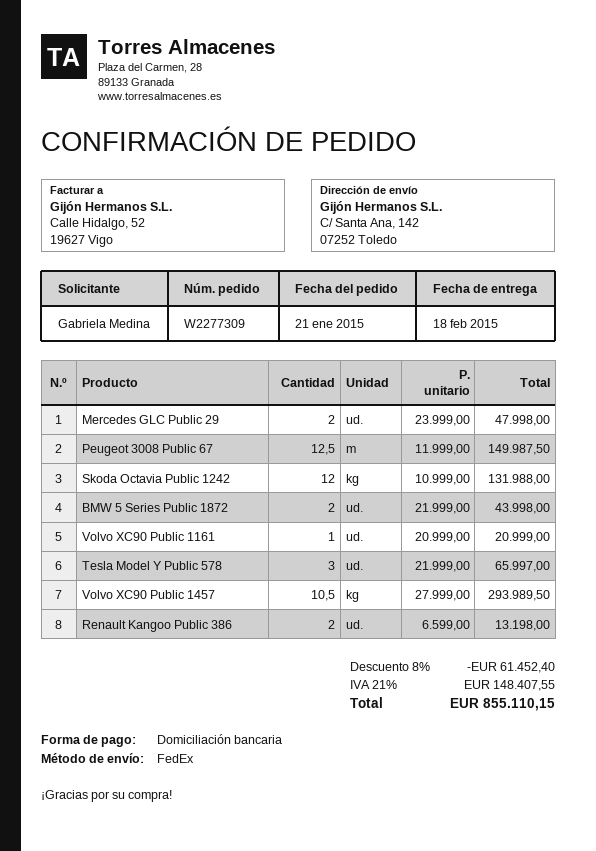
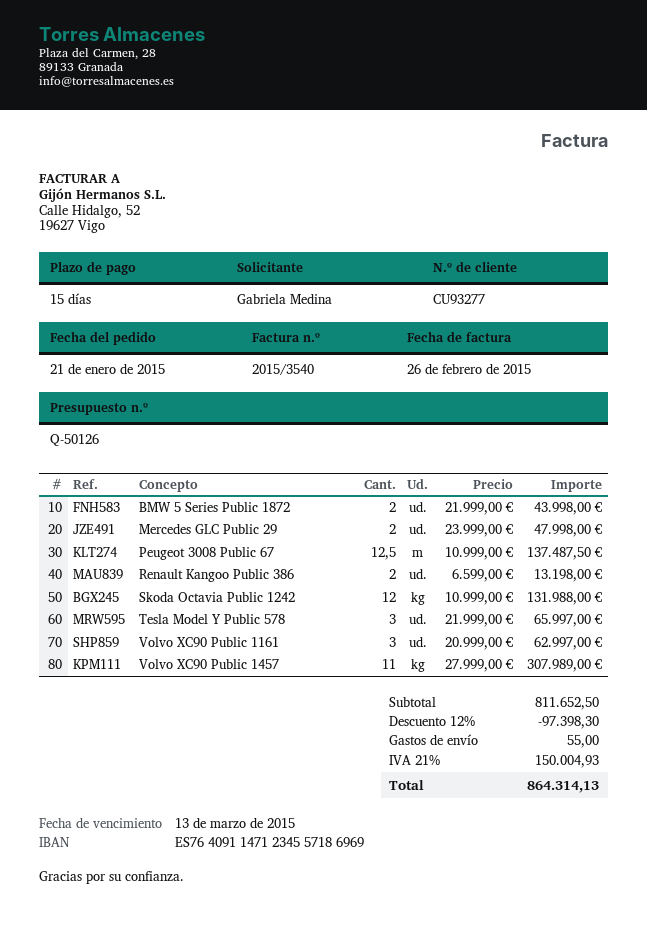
Peugeot 3008 Public 67: 12.5 x 11999.00 = 149987.50 -> 12.5 x 10999.00 = 137487.50
Volvo XC90 Public 1161: 1 x 20999.00 = 20999.00 -> 3 x 20999.00 = 62997.00
Volvo XC90 Public 1457: 10.5 x 27999.00 = 293989.50 -> 11 x 27999.00 = 307989.00
discount: 8% = 61452.40 -> 12% = 97398.30
shipping: none -> 55.00
tax: 21% = 148407.55 -> 21% = 150004.93
total: 855110.15 -> 864314.13

